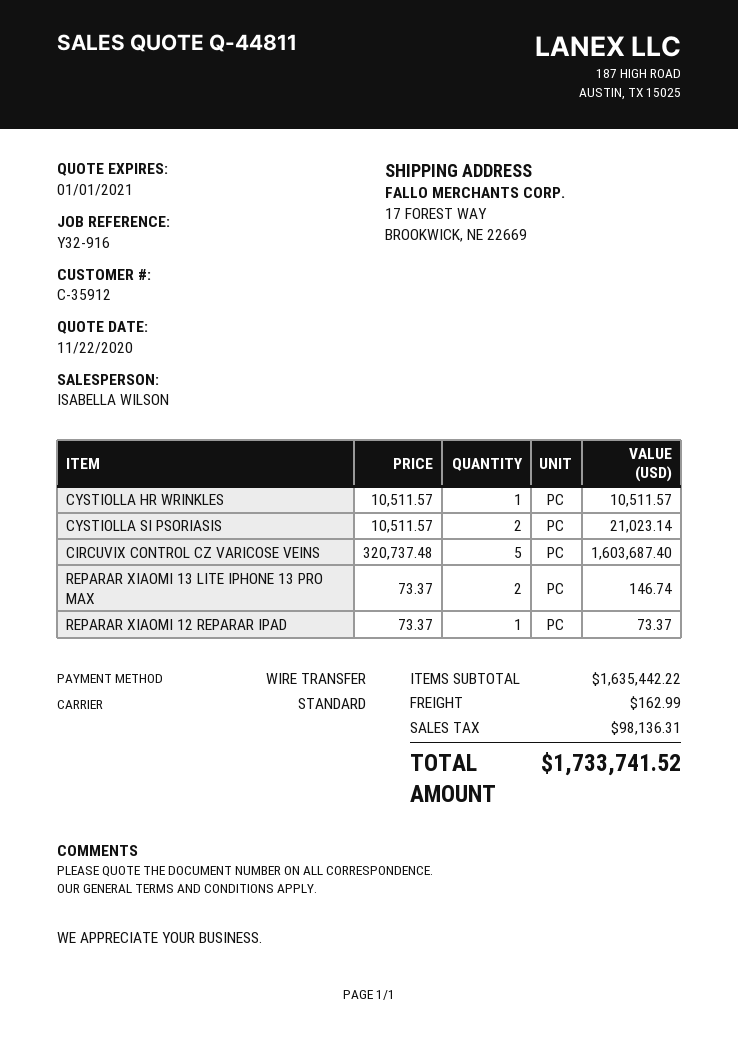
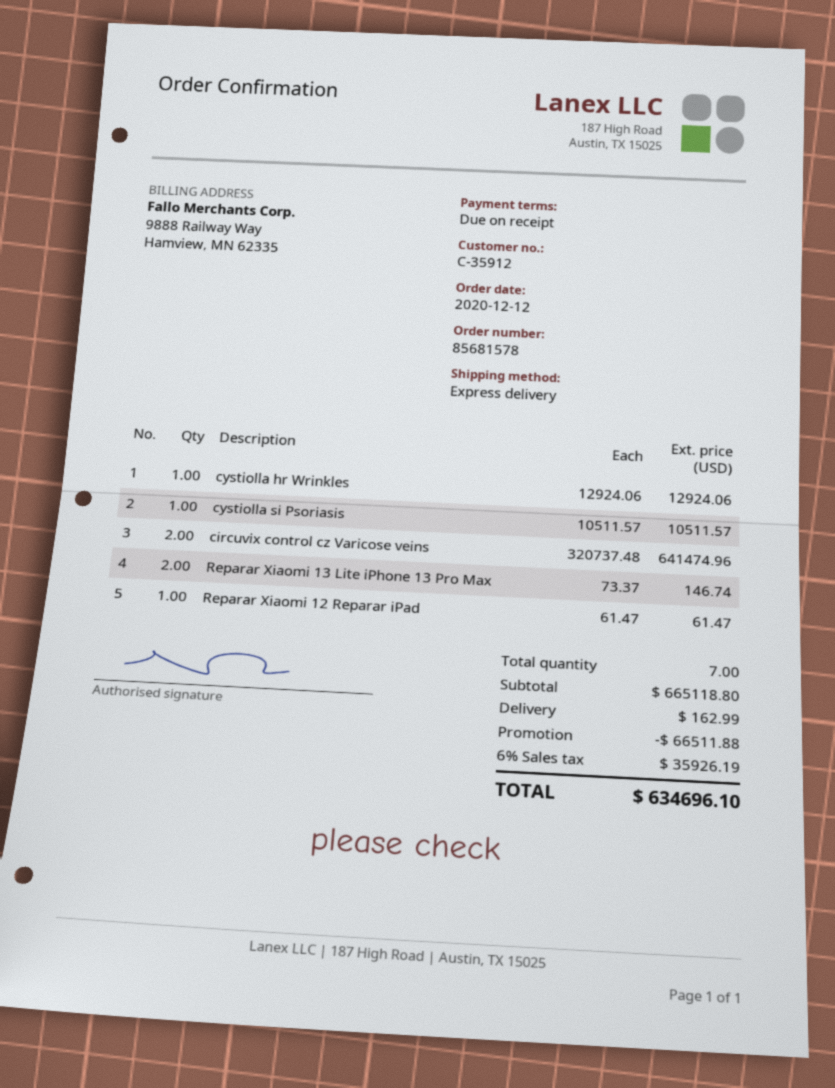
shipping method: standard -> express
CYSTIOLLA HR WRINKLES: 1 x 10511.57 = 10511.57 -> 1 x 12924.06 = 12924.06
CYSTIOLLA SI PSORIASIS: 2 x 10511.57 = 21023.14 -> 1 x 10511.57 = 10511.57
CIRCUVIX CONTROL CZ VARICOSE VEINS: 5 x 320737.48 = 1603687.40 -> 2 x 320737.48 = 641474.96
REPARAR XIAOMI 12 REPARAR IPAD: 1 x 73.37 = 73.37 -> 1 x 61.47 = 61.47
subtotal: 1635442.22 -> 665118.80
discount: none -> 66511.88
tax: 98136.31 -> 35926.19
total: 1733741.52 -> 634696.10

